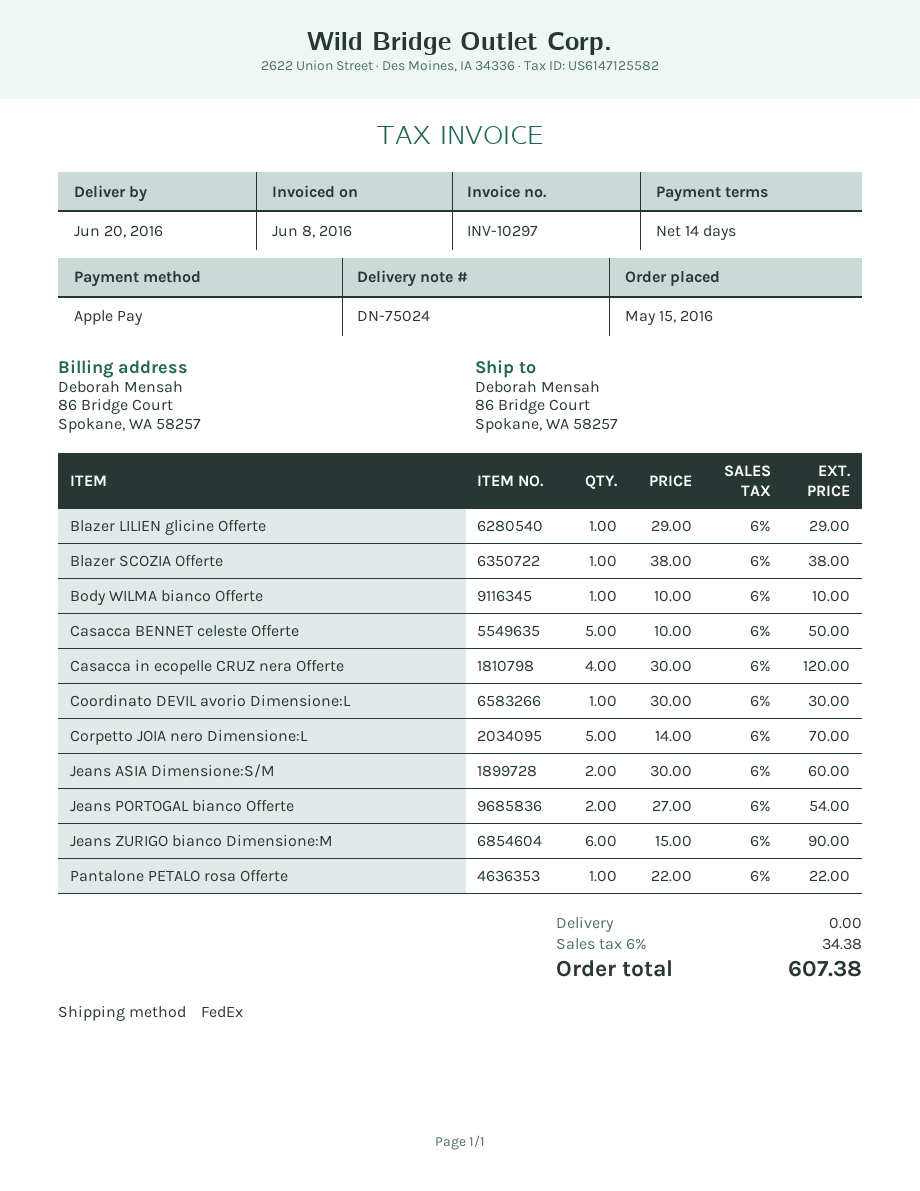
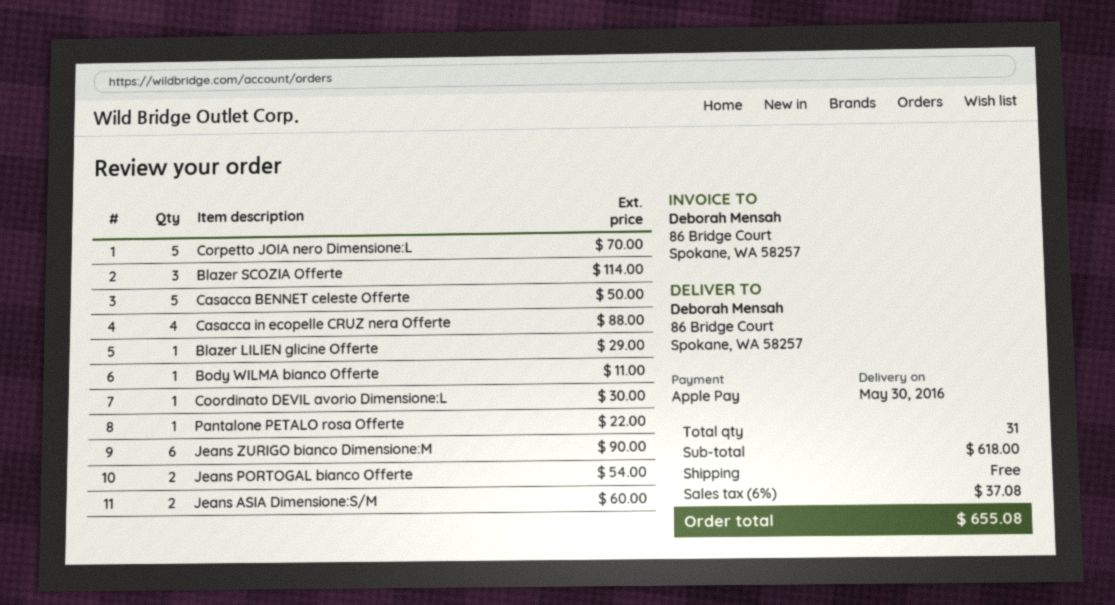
delivery date: 2016-06-20 -> 2016-05-30
Blazer SCOZIA Offerte: 1 for 38.00 -> 3 for 114.00
Body WILMA bianco Offerte: 1 for 10.00 -> 1 for 11.00
Casacca in ecopelle CRUZ nera Offerte: 4 for 120.00 -> 4 for 88.00
tax: 6% = 34.38 -> 6% = 37.08
total: 607.38 -> 655.08

